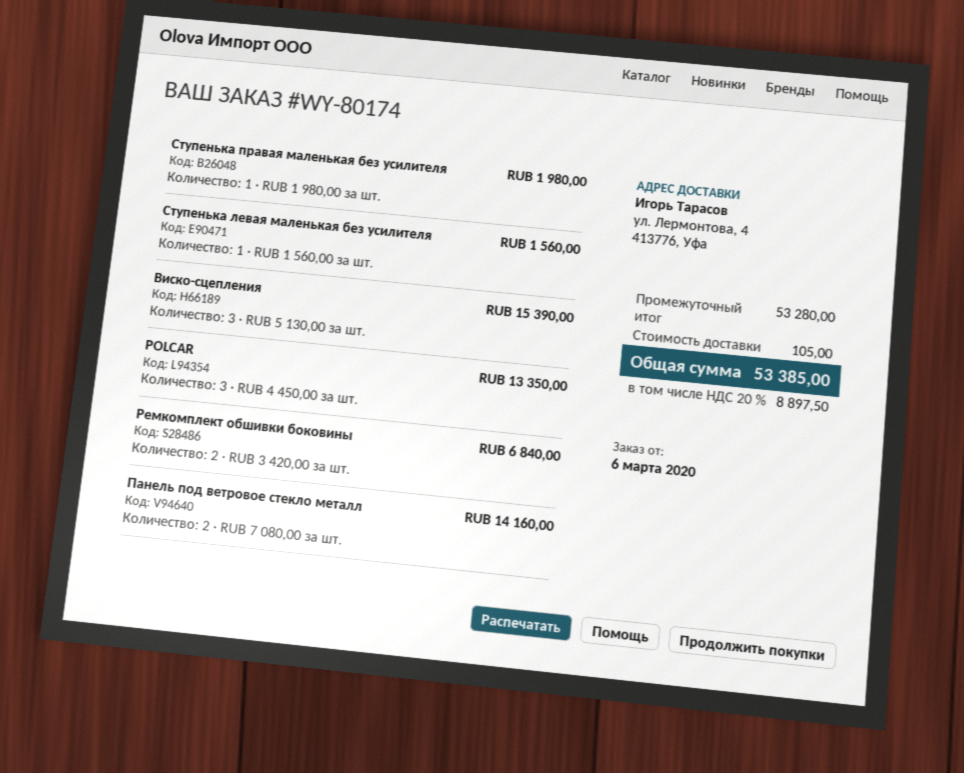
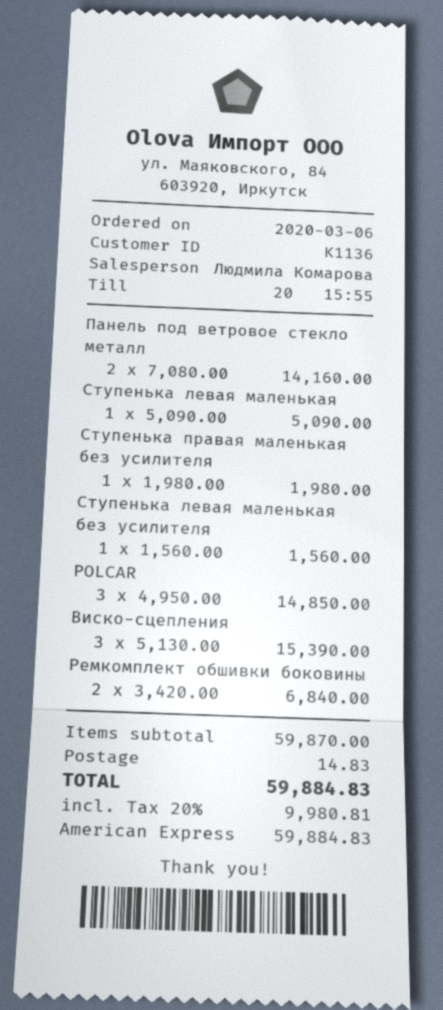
POLCAR: 3 x 4450.00 = 13350.00 -> 3 x 4950.00 = 14850.00
Ступенька левая маленькая: none -> 1 x 5090.00 = 5090.00
subtotal: 53280.00 -> 59870.00
shipping: 105.00 -> 14.83
tax: 20% = 8897.50 -> 20% = 9980.81
total: 53385.00 -> 59884.83

